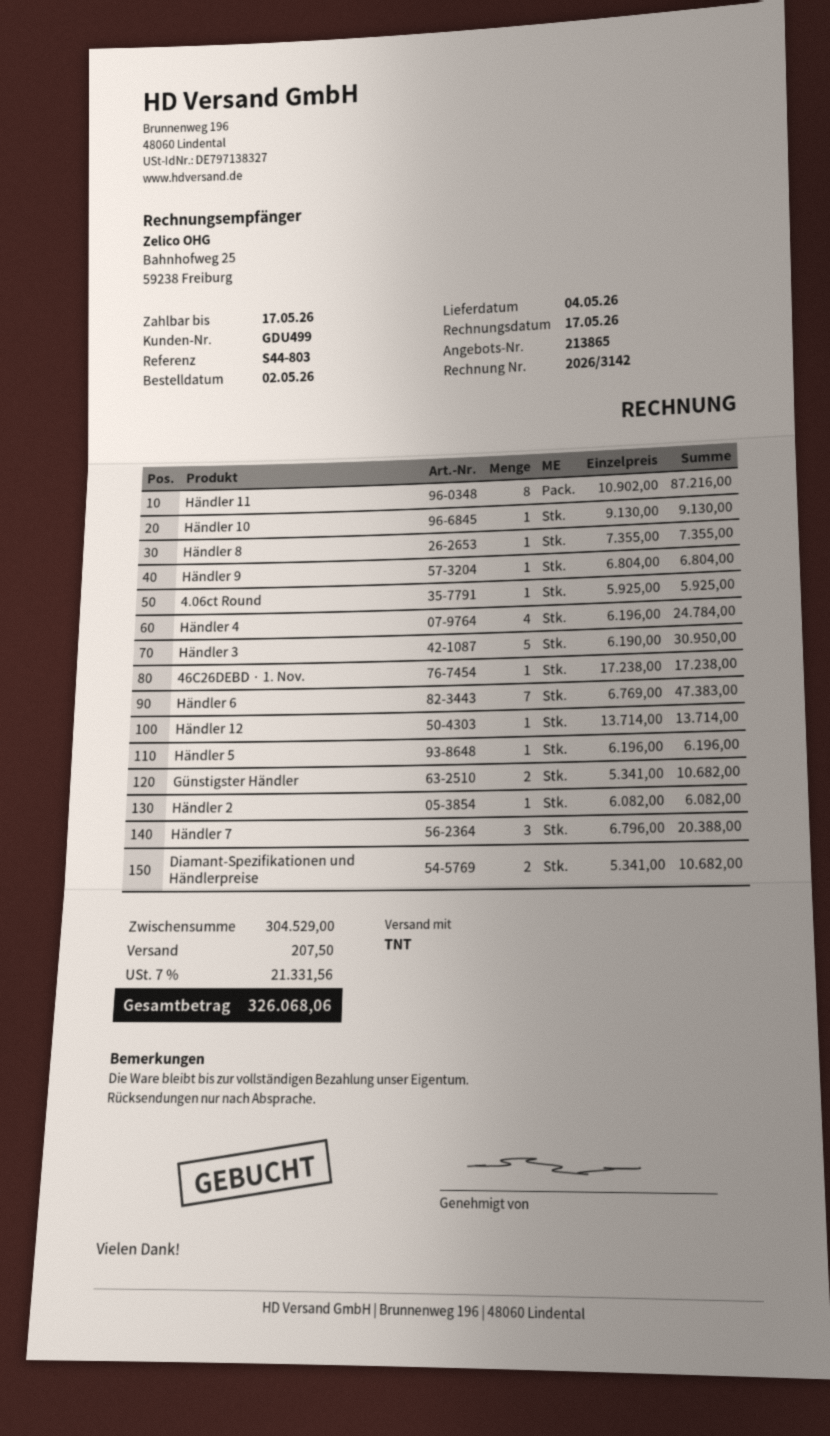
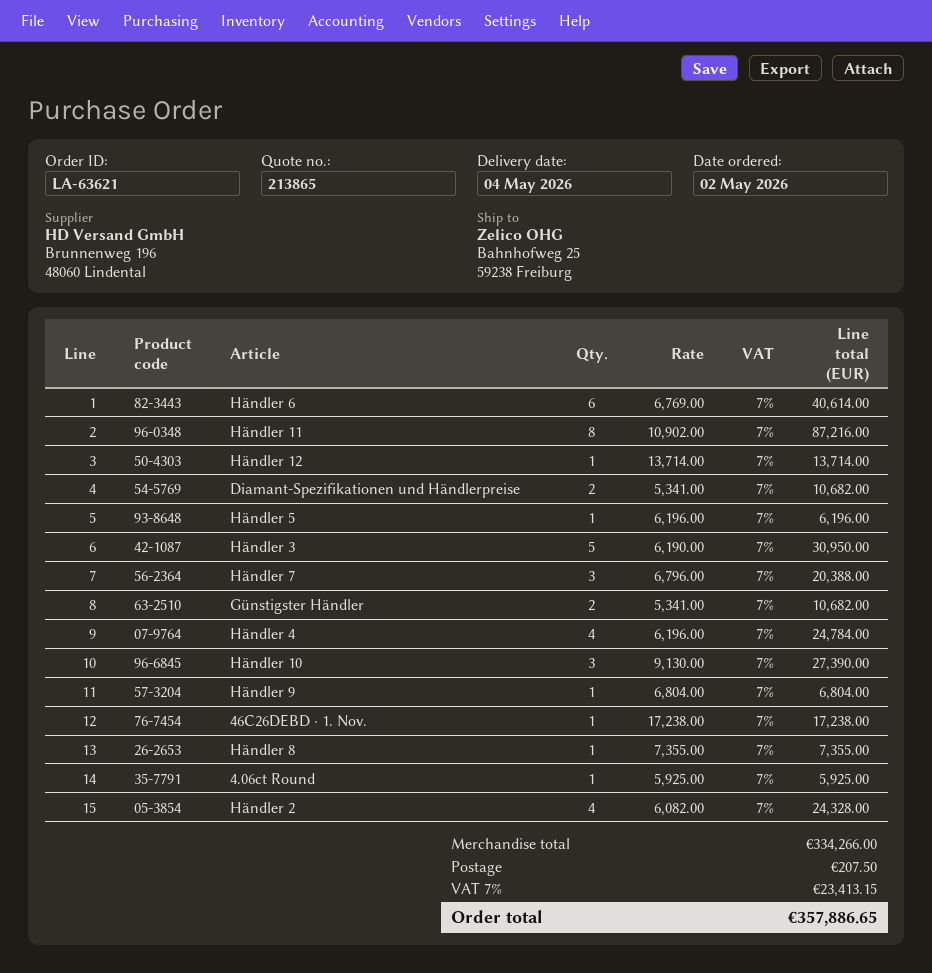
Händler 10: 1 x 9130.00 = 9130.00 -> 3 x 9130.00 = 27390.00
Händler 6: 7 x 6769.00 = 47383.00 -> 6 x 6769.00 = 40614.00
Händler 2: 1 x 6082.00 = 6082.00 -> 4 x 6082.00 = 24328.00
subtotal: 304529.00 -> 334266.00
tax: 7% = 21331.56 -> 7% = 23413.15
total: 326068.06 -> 357886.65

